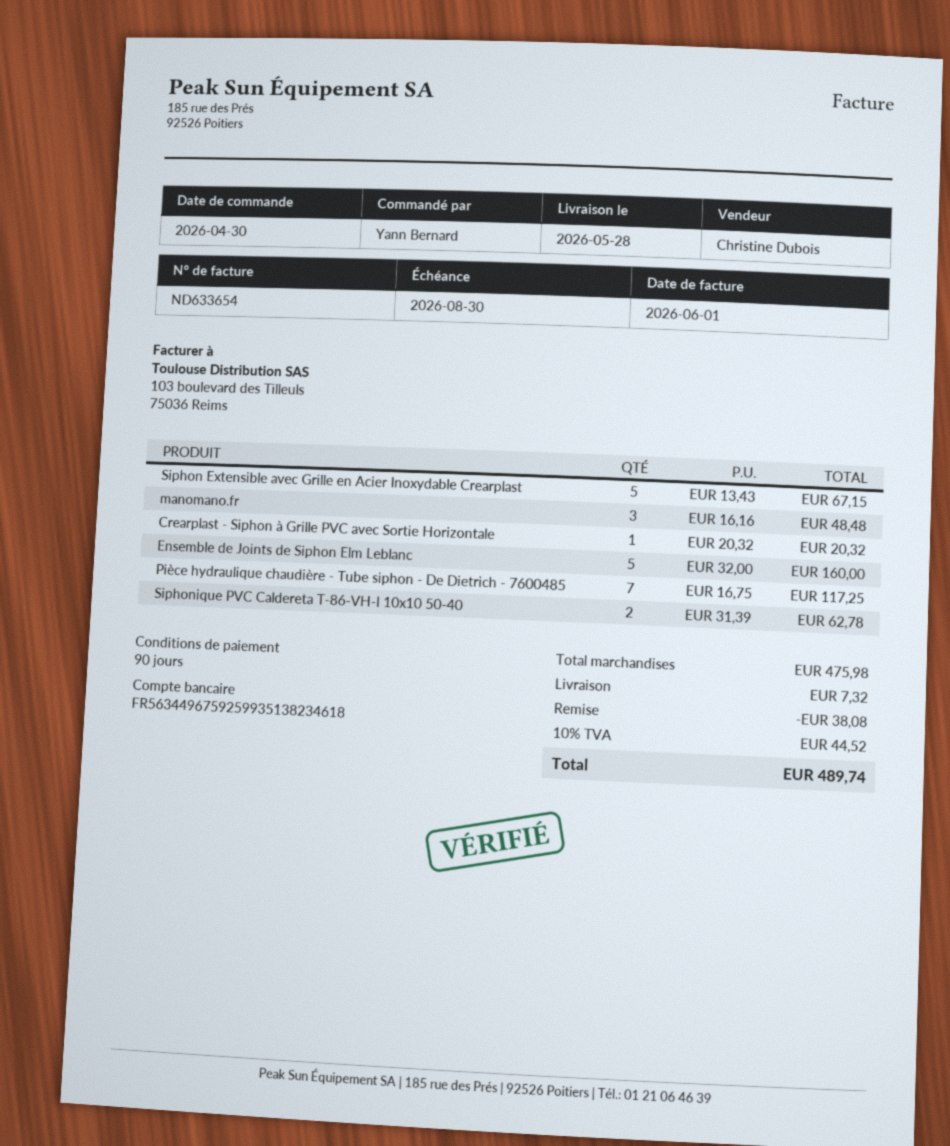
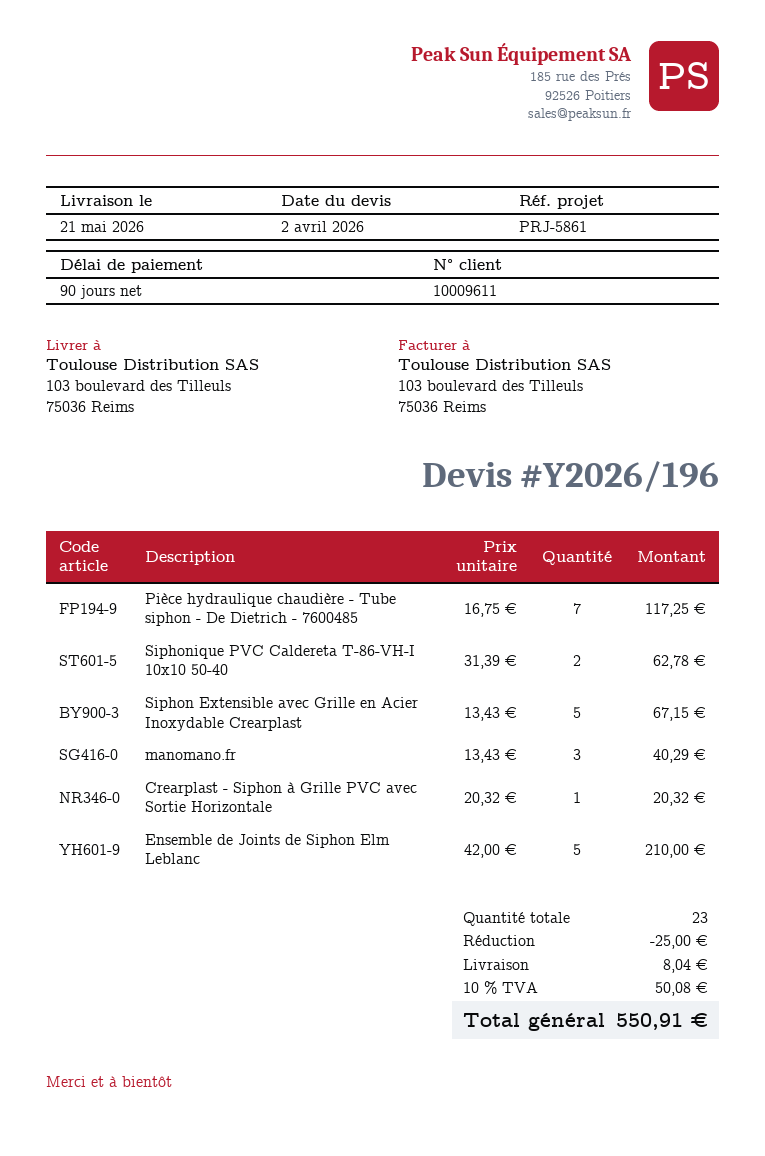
delivery date: 2026-05-28 -> 2026-05-21
manomano.fr: 3 x 16.16 = 48.48 -> 3 x 13.43 = 40.29
Ensemble de Joints de Siphon Elm Leblanc: 5 x 32.00 = 160.00 -> 5 x 42.00 = 210.00
discount: 38.08 -> 25.00
shipping: 7.32 -> 8.04
tax: 10% = 44.52 -> 10% = 50.08
total: 489.74 -> 550.91

